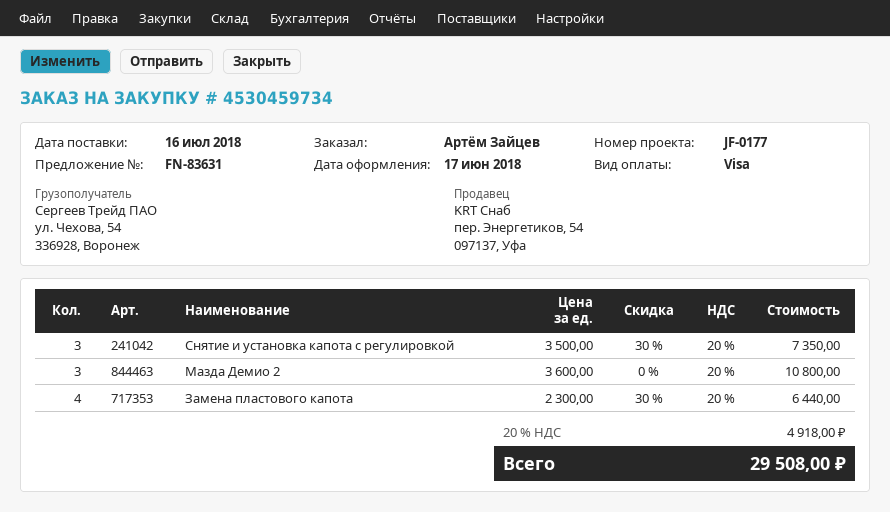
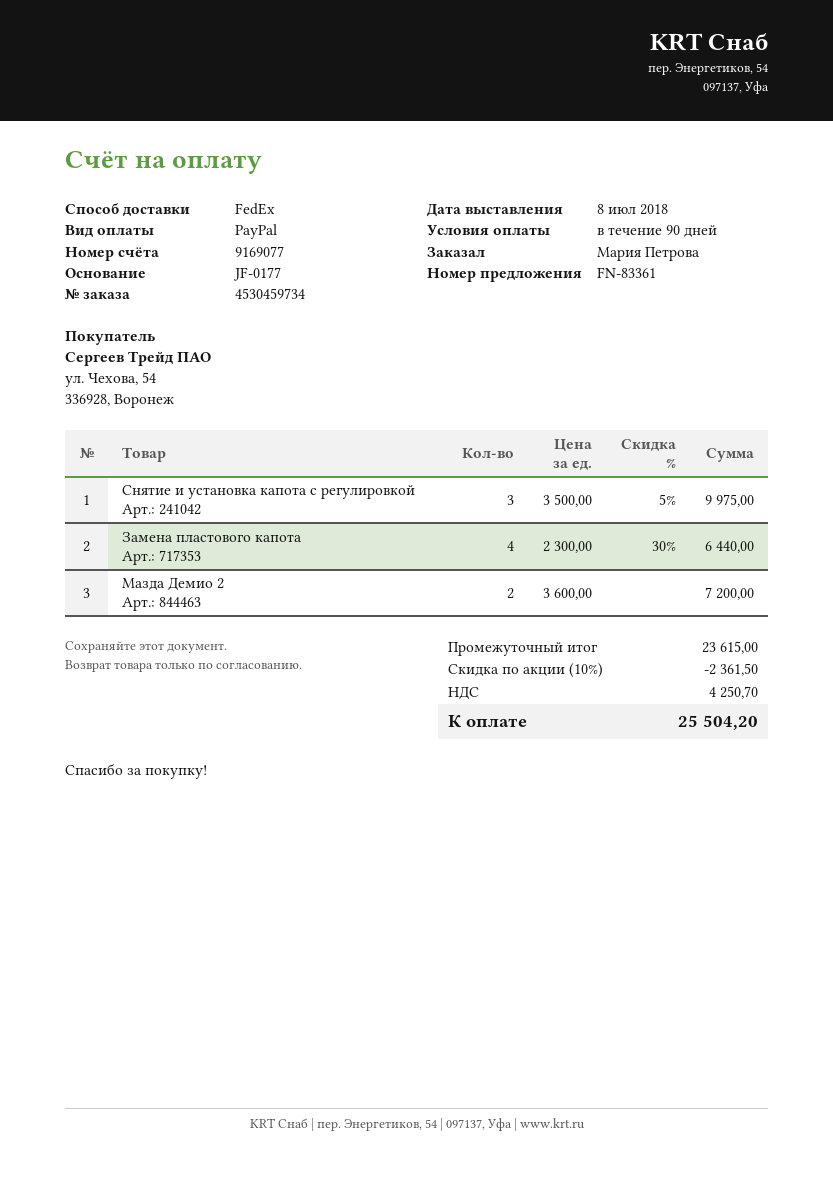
quote number: FN-83631 -> FN-83361
ordered by: Артём Зайцев -> Мария Петрова
payment method: Visa -> PayPal
Снятие и установка капота с регулировкой: 3 x 3500.00 - 30% = 7350.00 -> 3 x 3500.00 - 5% = 9975.00
Мазда Демио 2: 3 x 3600.00 = 10800.00 -> 2 x 3600.00 = 7200.00
discount: none -> 10% = 2361.50
tax: 4918.00 -> 4250.70
total: 29508.00 -> 25504.20

